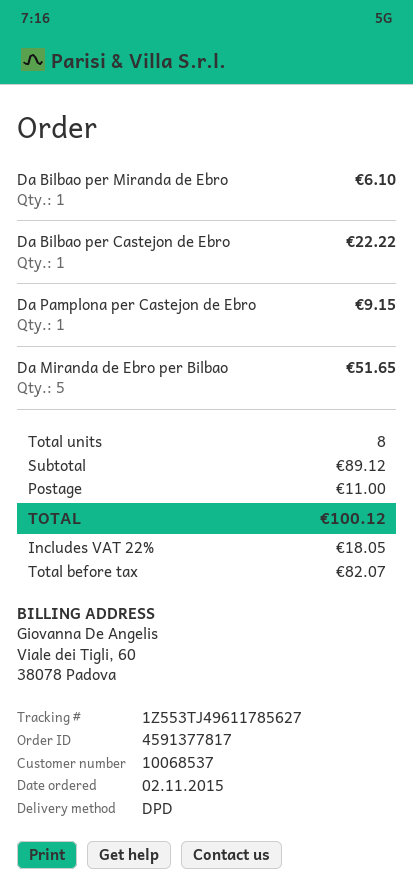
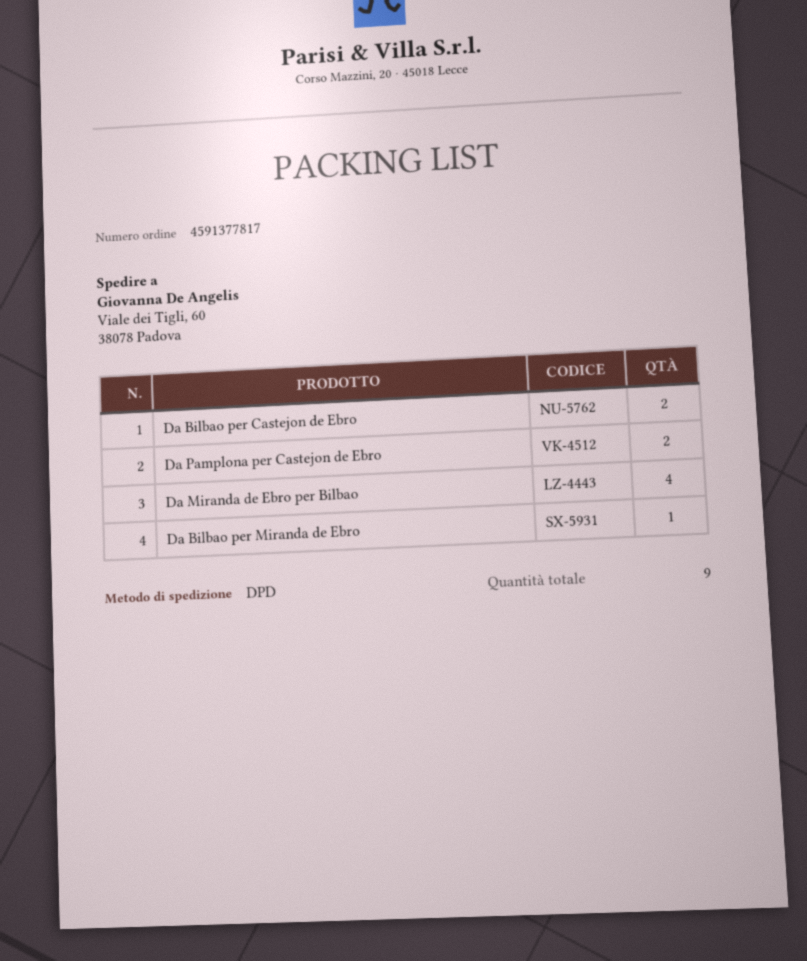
Da Bilbao per Castejon de Ebro: 1 -> 2
Da Pamplona per Castejon de Ebro: 1 -> 2
Da Miranda de Ebro per Bilbao: 5 -> 4
total quantity: 8 -> 9

